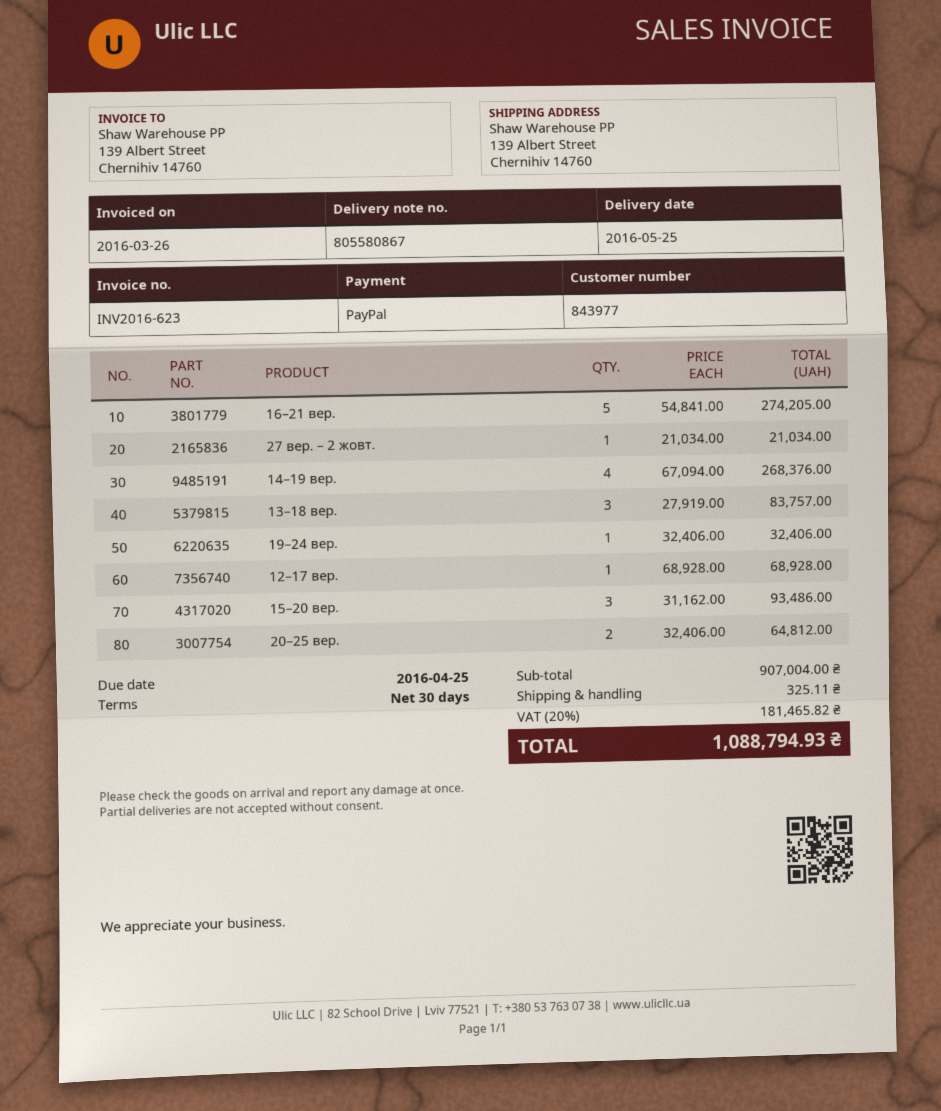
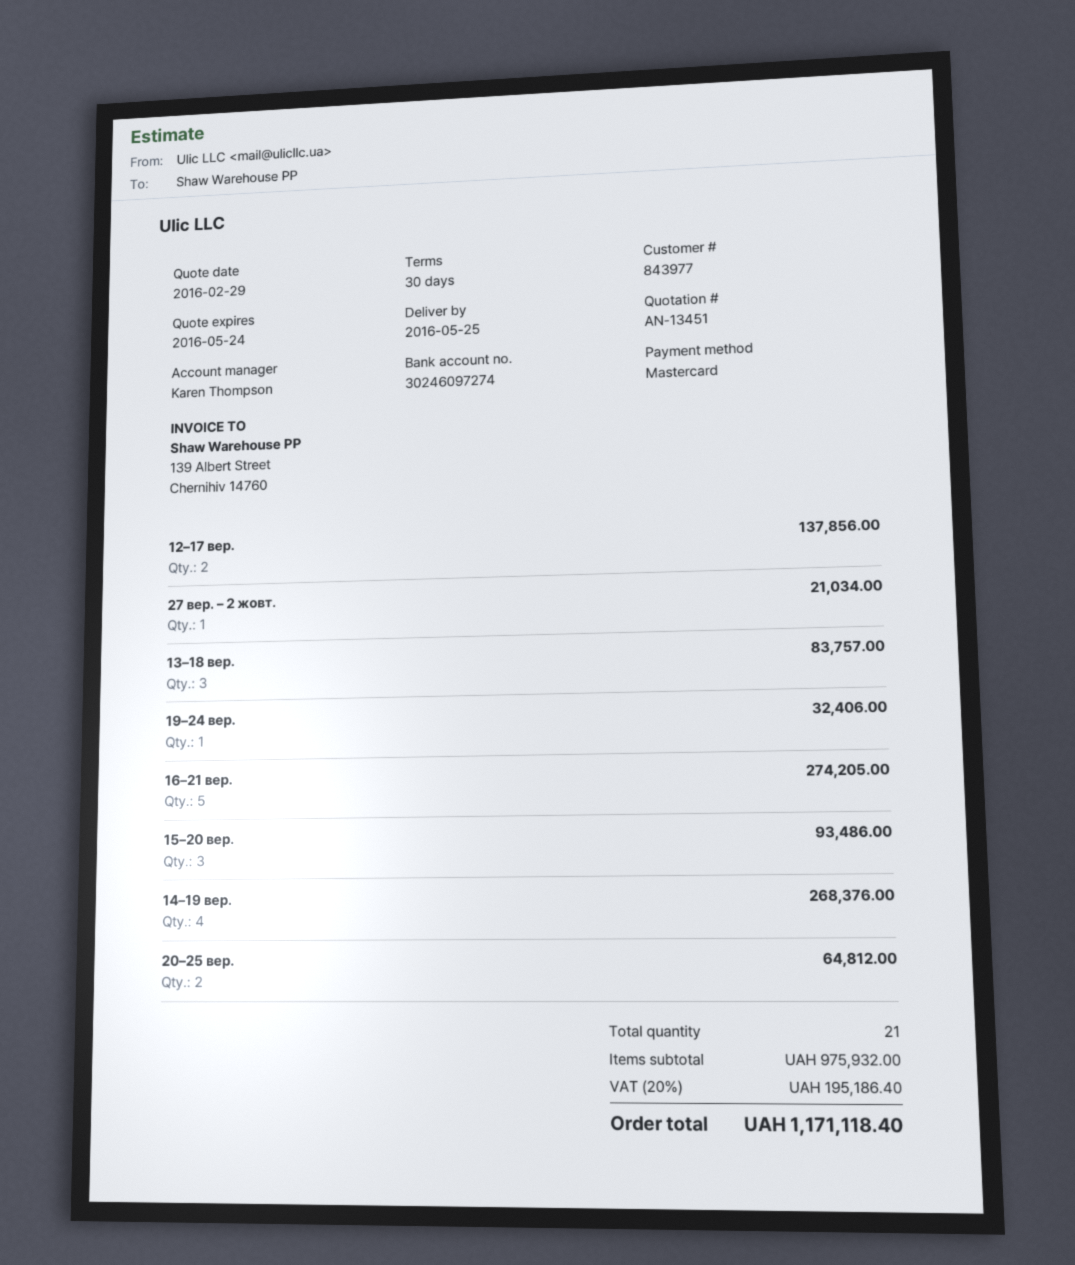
payment method: PayPal -> Mastercard
12–17 вер.: 1 for 68928.00 -> 2 for 137856.00
subtotal: 907004.00 -> 975932.00
shipping: 325.11 -> none
tax: 20% = 181465.82 -> 20% = 195186.40
total: 1088794.93 -> 1171118.40

